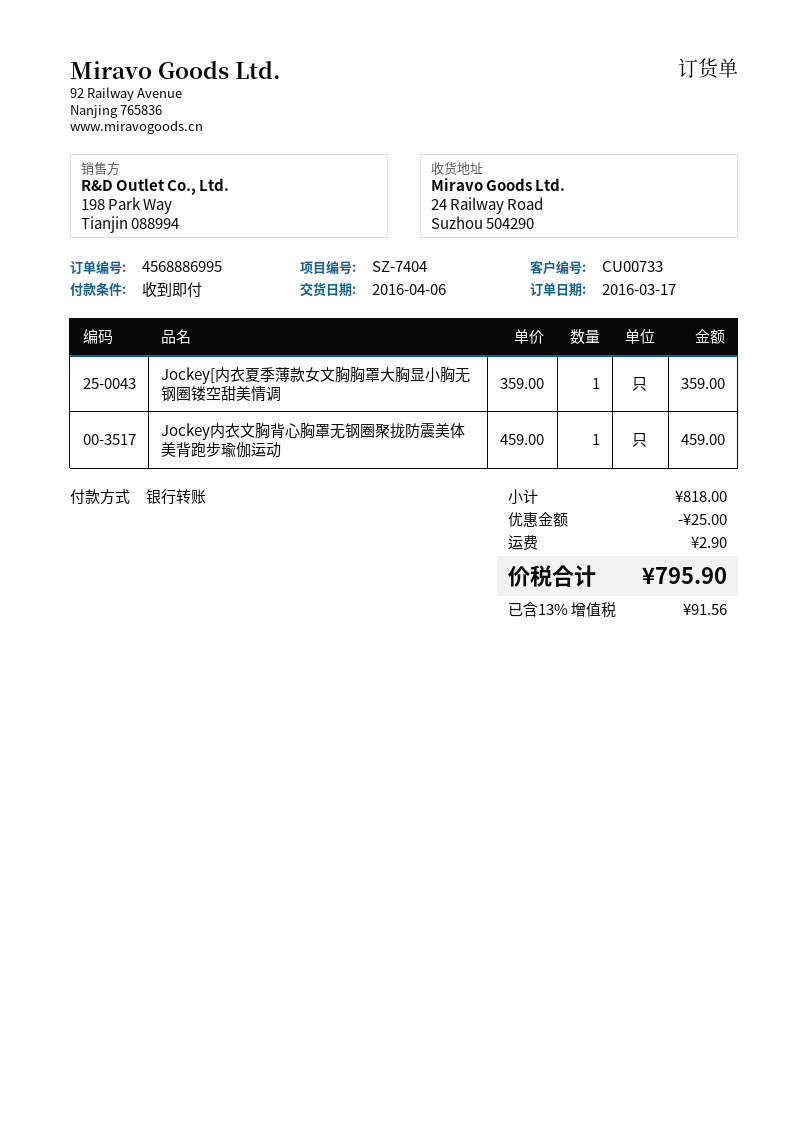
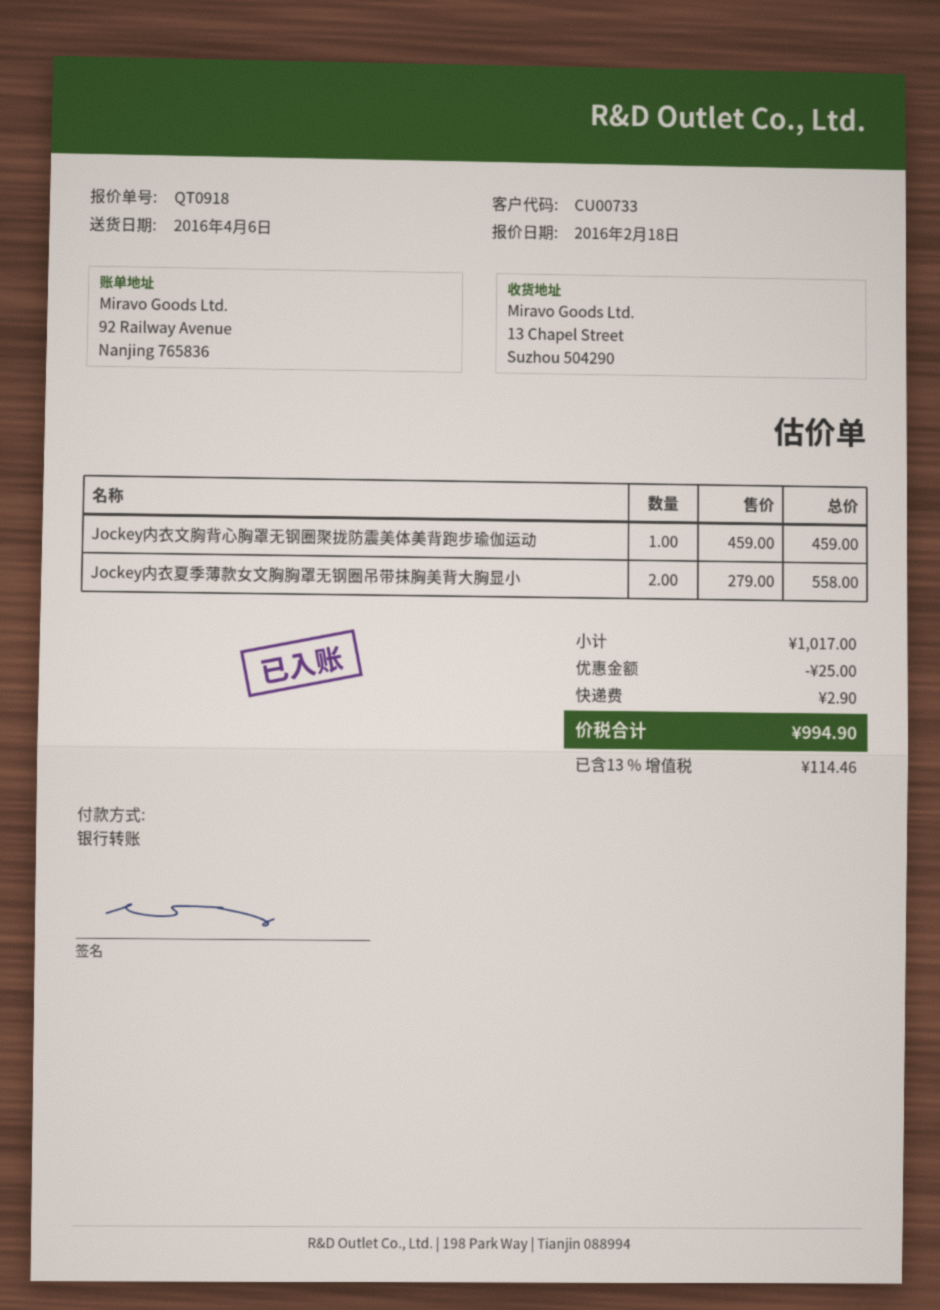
ship to: 24 Railway Road, Suzhou 504290 -> 13 Chapel Street, Suzhou 504290
Jockey[内衣夏季薄款女文胸胸罩大胸显小胸无钢圈镂空甜美情调: 1 x 359.00 = 359.00 -> none
Jockey内衣夏季薄款女文胸胸罩无钢圈吊带抹胸美背大胸显小: none -> 2 x 279.00 = 558.00
subtotal: 818.00 -> 1017.00
tax: 13% = 91.56 -> 13% = 114.46
total: 795.90 -> 994.90

